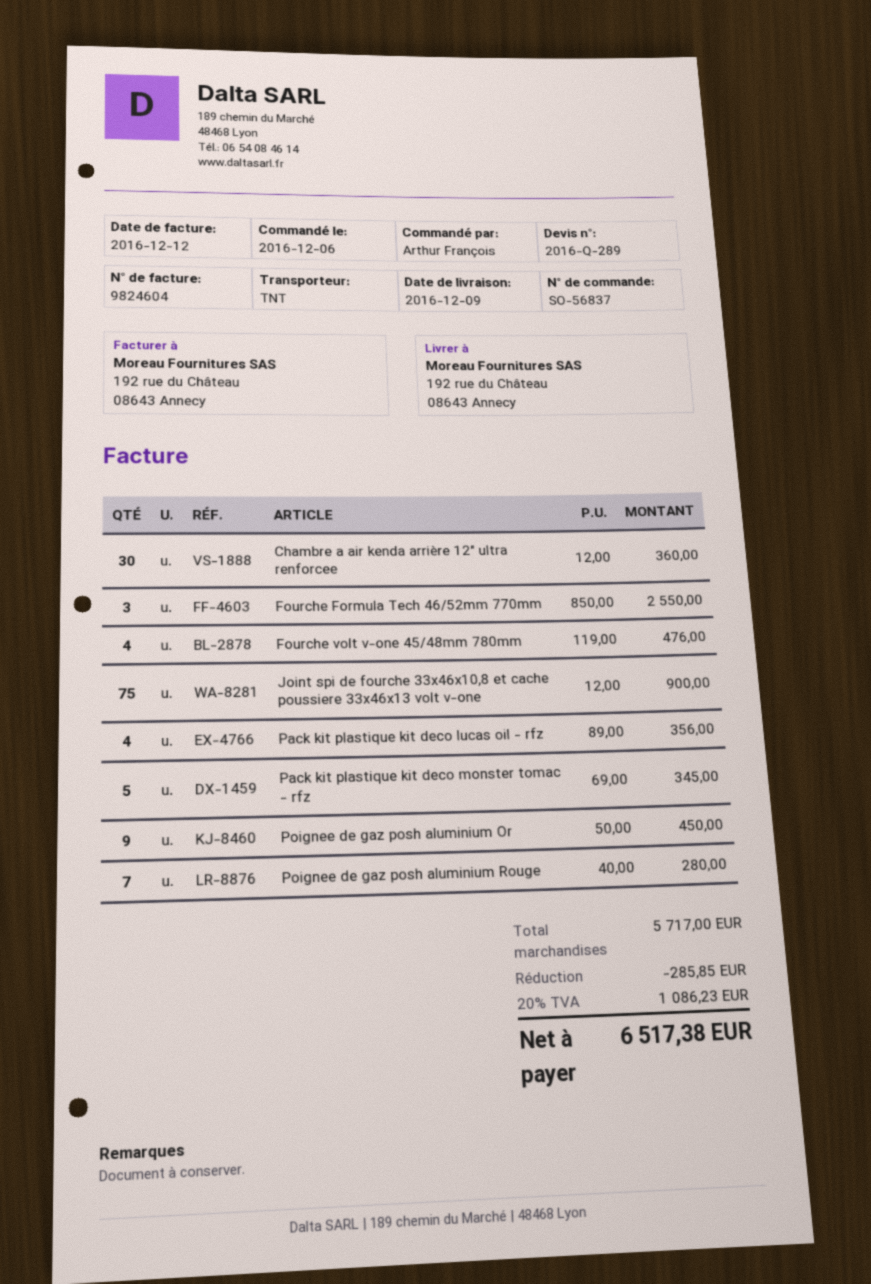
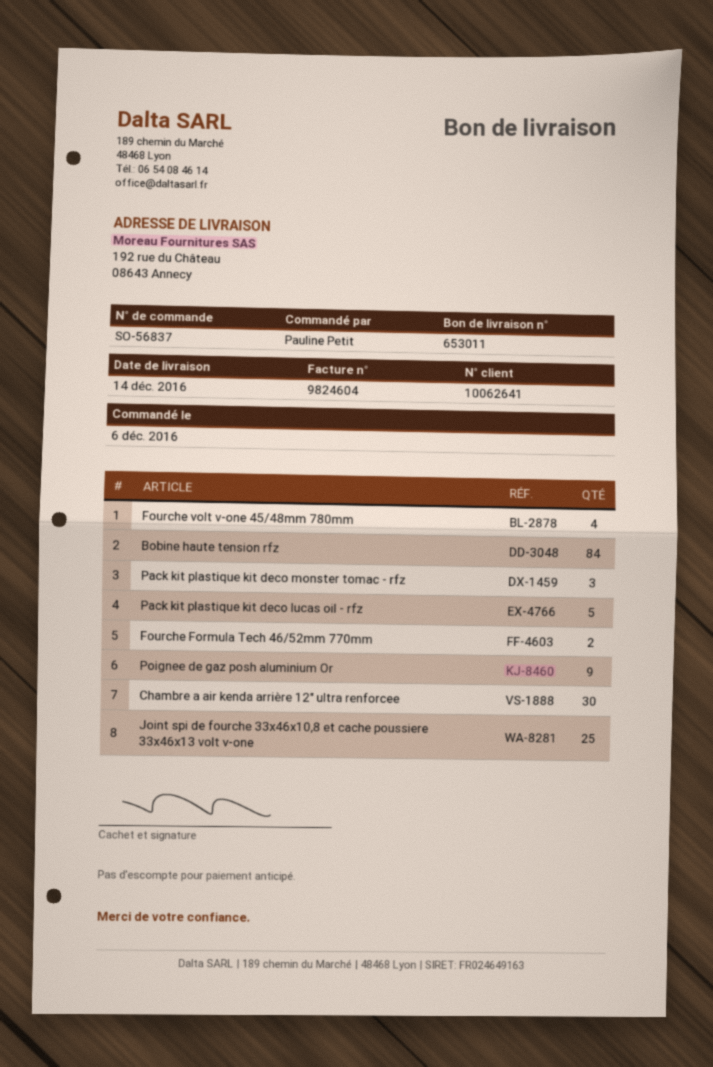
delivery date: 2016-12-09 -> 2016-12-14
ordered by: Arthur François -> Pauline Petit
Fourche Formula Tech 46/52mm 770mm: 3 -> 2
Joint spi de fourche 33x46x10,8 et cache poussiere 33x46x13 volt v-one: 75 -> 25
Pack kit plastique kit deco lucas oil - rfz: 4 -> 5
Pack kit plastique kit deco monster tomac - rfz: 5 -> 3
Poignee de gaz posh aluminium Rouge: 7 -> none
Bobine haute tension rfz: none -> 84

